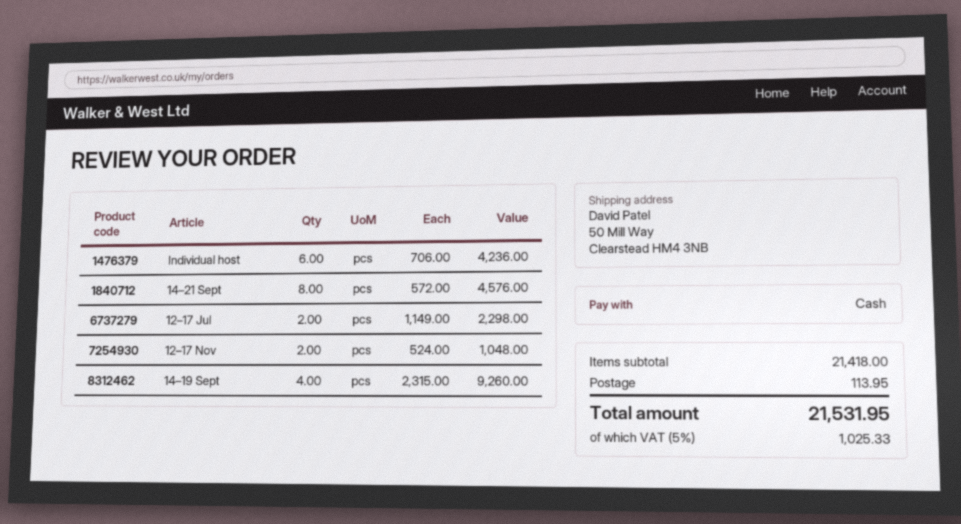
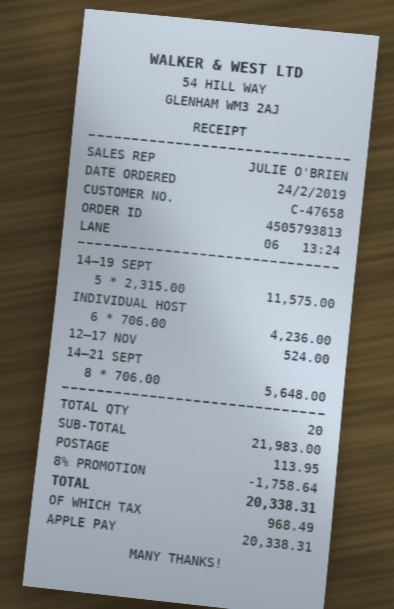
payment method: cash -> Apple Pay
14–21 Sept: 8 x 572.00 = 4576.00 -> 8 x 706.00 = 5648.00
12–17 Jul: 2 x 1149.00 = 2298.00 -> none
12–17 Nov: 2 x 524.00 = 1048.00 -> 1 x 524.00 = 524.00
14–19 Sept: 4 x 2315.00 = 9260.00 -> 5 x 2315.00 = 11575.00
subtotal: 21418.00 -> 21983.00
discount: none -> 8% = 1758.64
tax: 1025.33 -> 968.49
total: 21531.95 -> 20338.31

